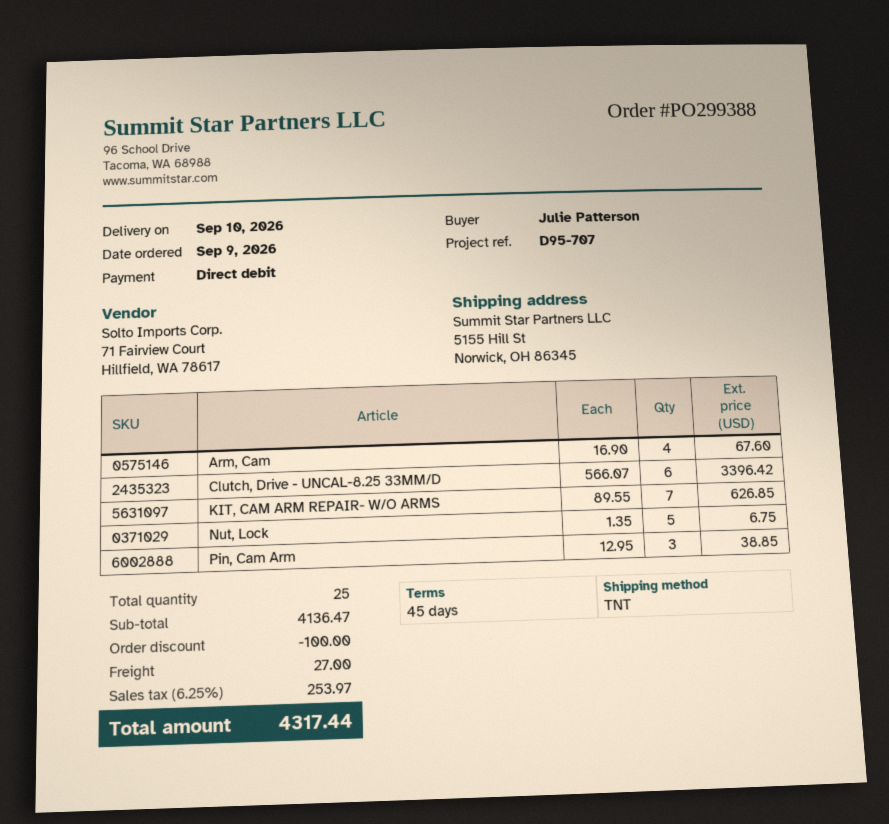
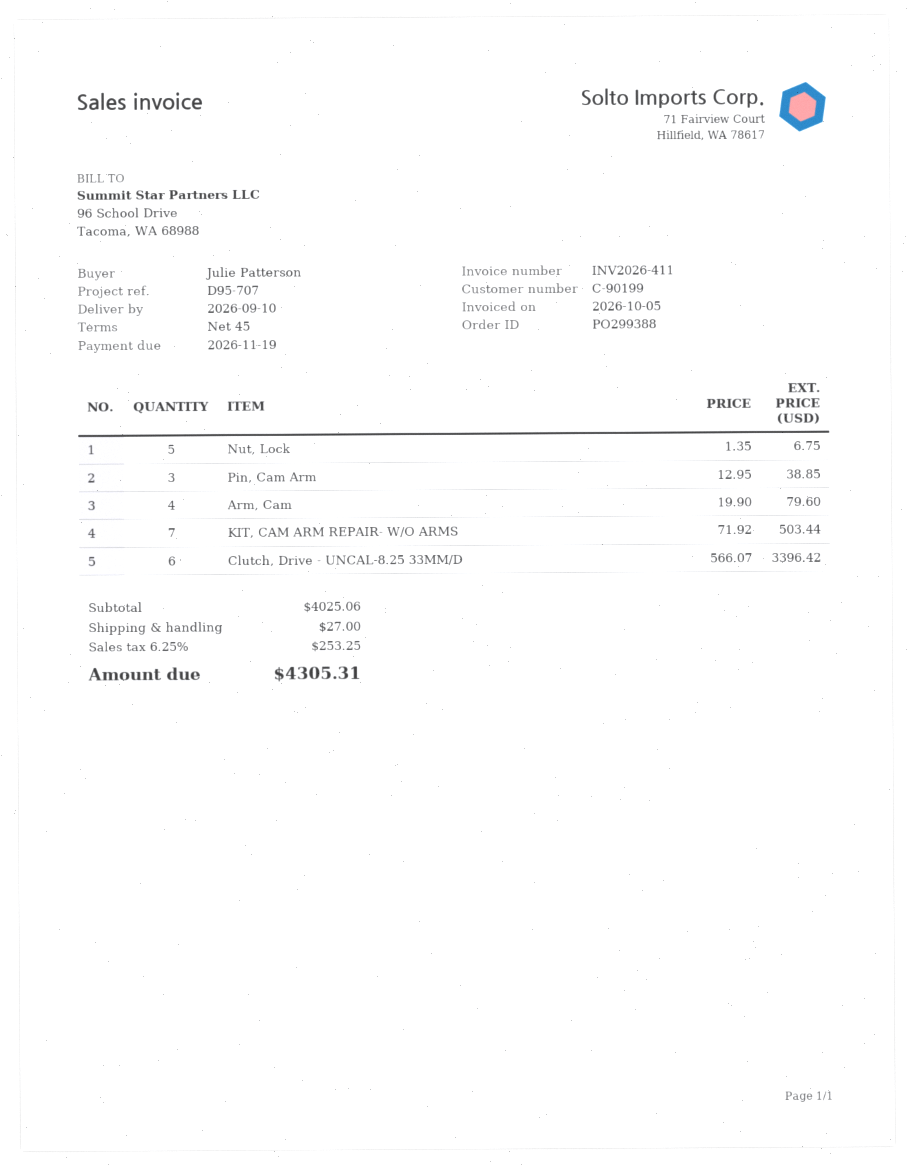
Arm, Cam: 4 x 16.90 = 67.60 -> 4 x 19.90 = 79.60
KIT, CAM ARM REPAIR- W/O ARMS: 7 x 89.55 = 626.85 -> 7 x 71.92 = 503.44
subtotal: 4136.47 -> 4025.06
discount: 100.00 -> none
tax: 6.25% = 253.97 -> 6.25% = 253.25
total: 4317.44 -> 4305.31

